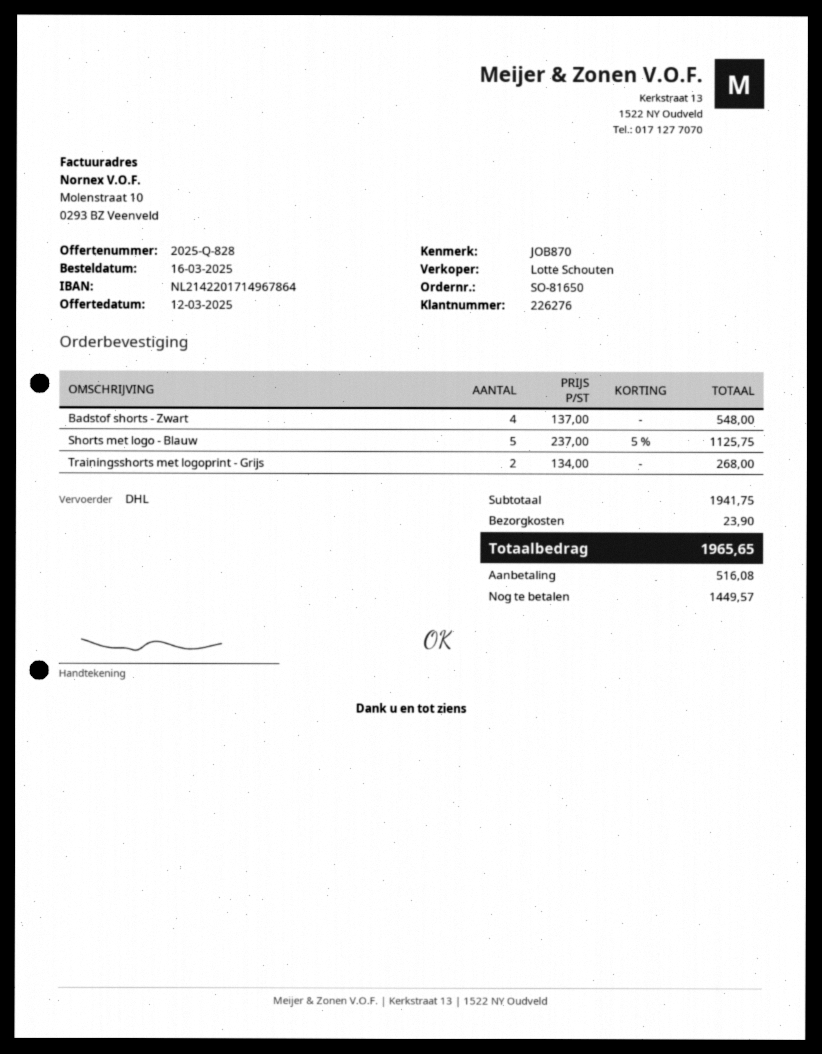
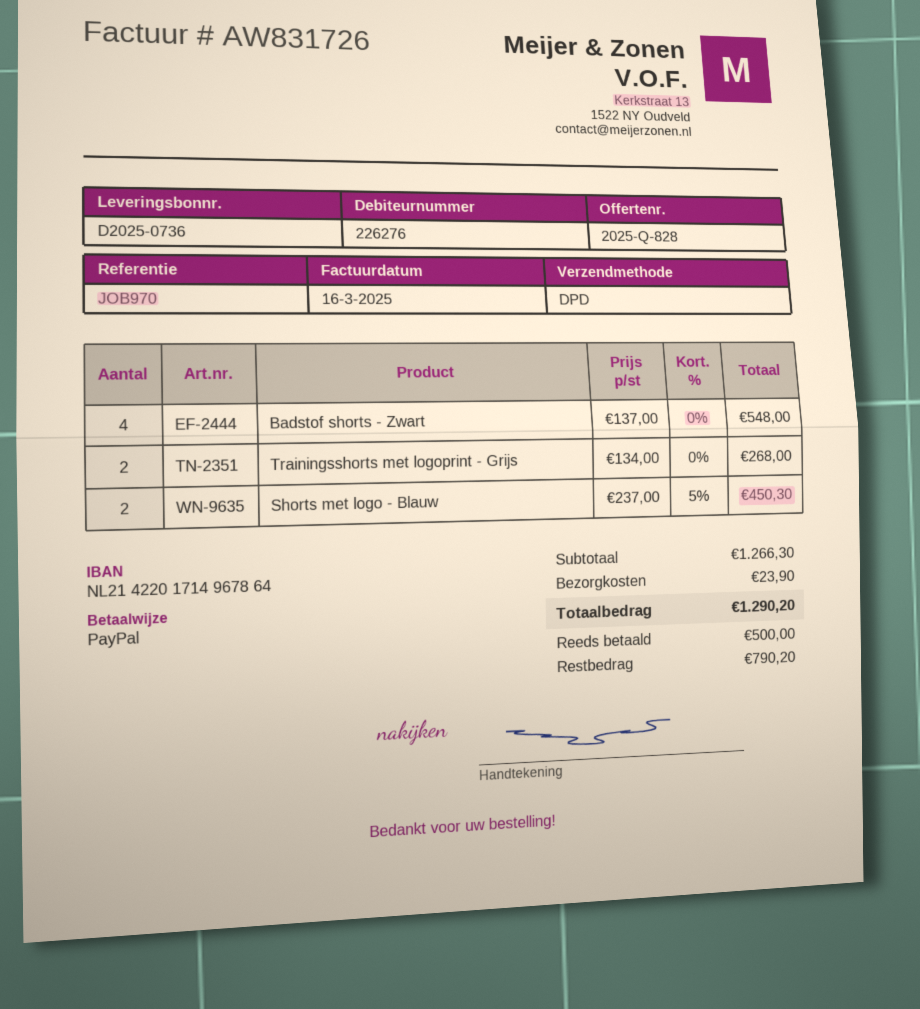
reference: JOB870 -> JOB970
shipping method: DHL -> DPD
Shorts met logo - Blauw: 5 x 237.00 - 5% = 1125.75 -> 2 x 237.00 - 5% = 450.30
subtotal: 1941.75 -> 1266.30
total: 1965.65 -> 1290.20
deposit: 516.08 -> 500.00
balance: 1449.57 -> 790.20

